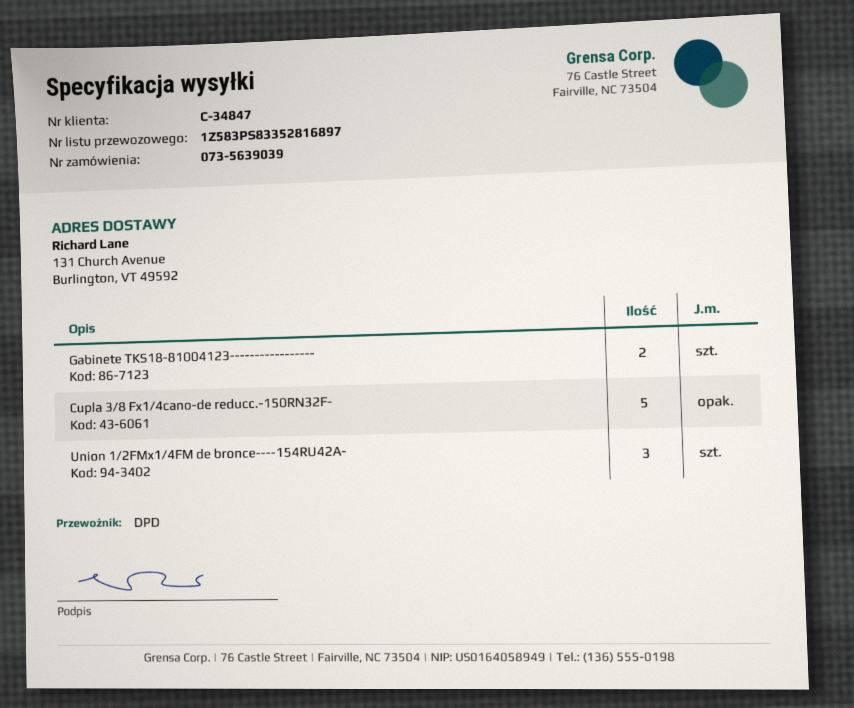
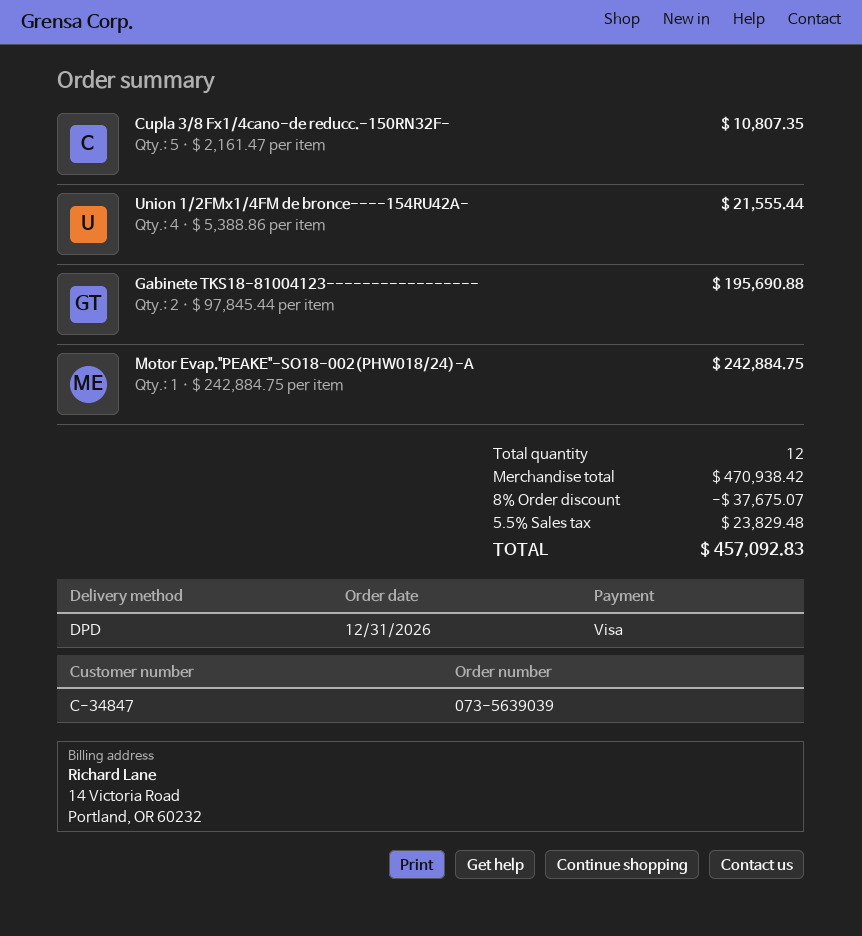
Union 1/2FMx1/4FM de bronce----154RU42A-: 3 -> 4
Motor Evap."PEAKE"-SO18-002(PHW018/24)-A: none -> 1

